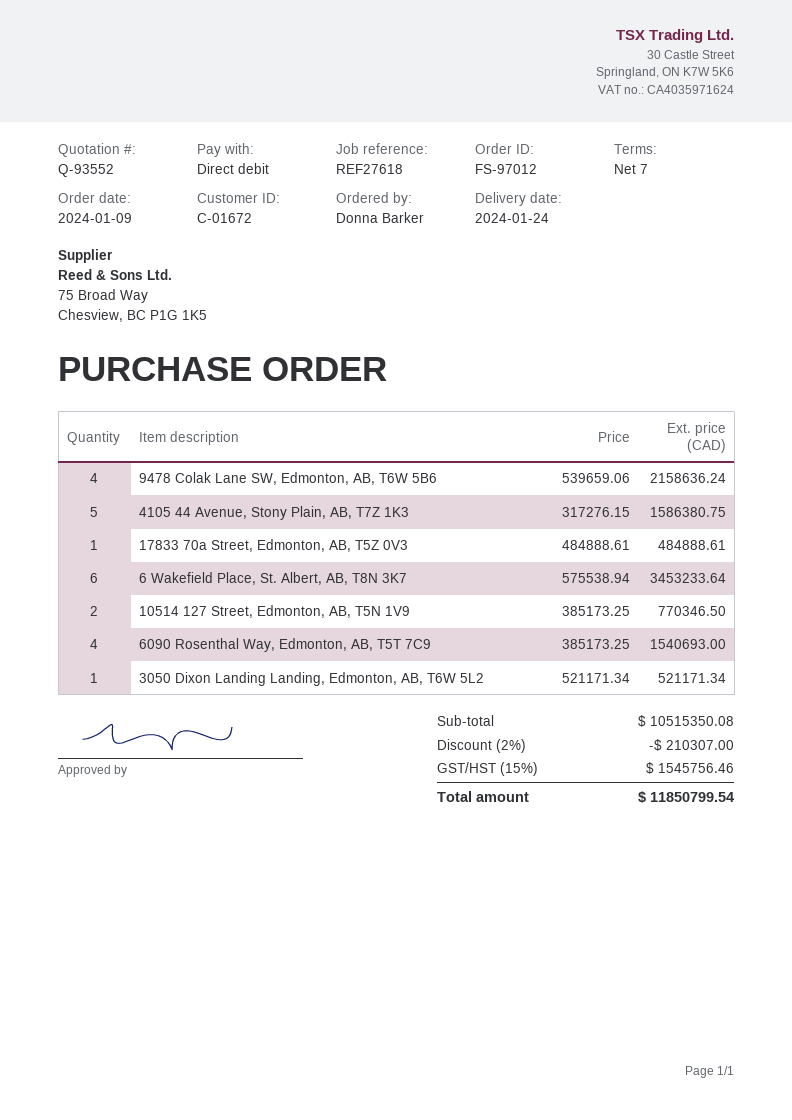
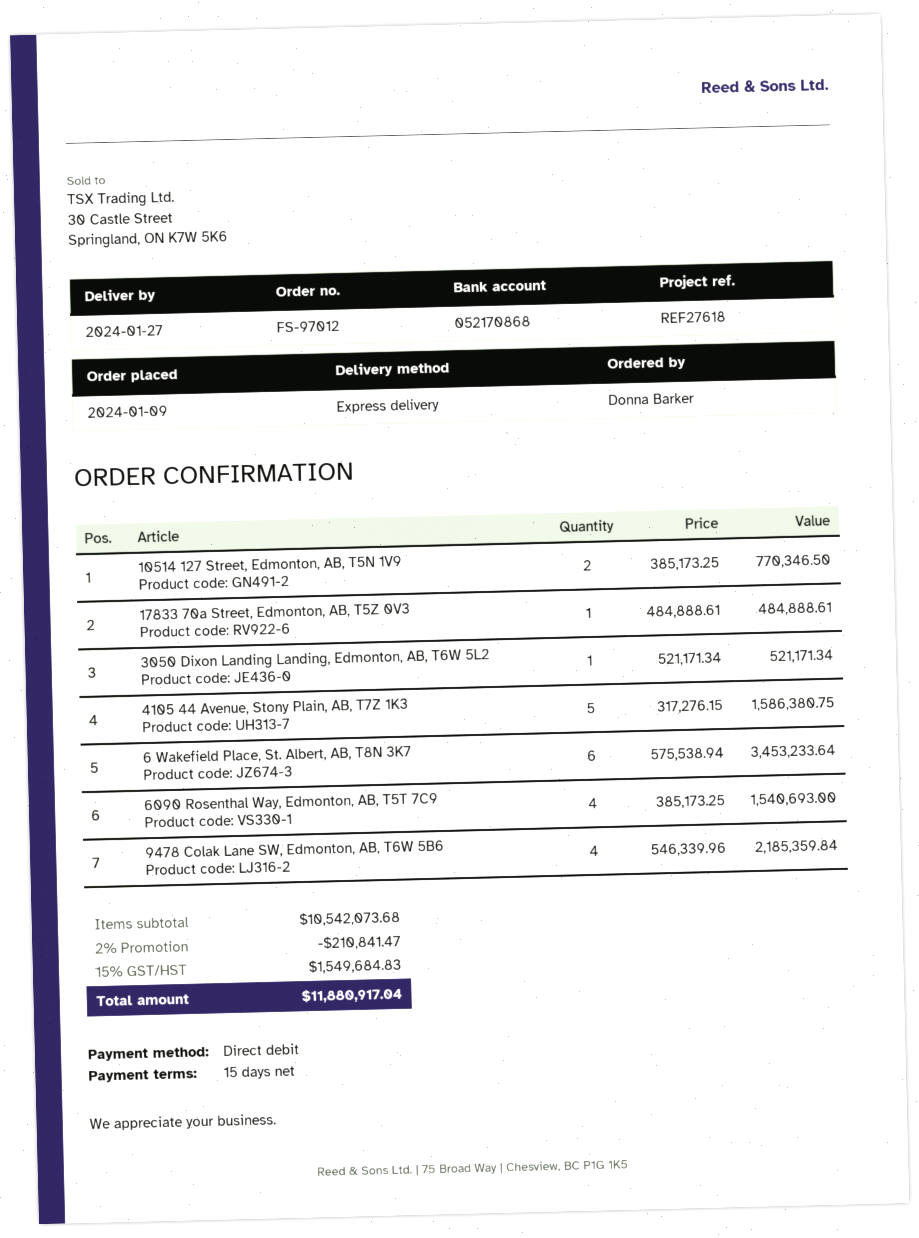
delivery date: 2024-01-24 -> 2024-01-27
payment terms: 7 days -> 15 days
9478 Colak Lane SW, Edmonton, AB, T6W 5B6: 4 x 539659.06 = 2158636.24 -> 4 x 546339.96 = 2185359.84
subtotal: 10515350.08 -> 10542073.68
discount: 2% = 210307.00 -> 2% = 210841.47
tax: 15% = 1545756.46 -> 15% = 1549684.83
total: 11850799.54 -> 11880917.04

